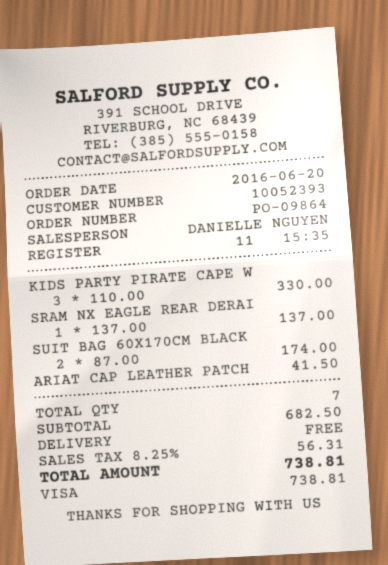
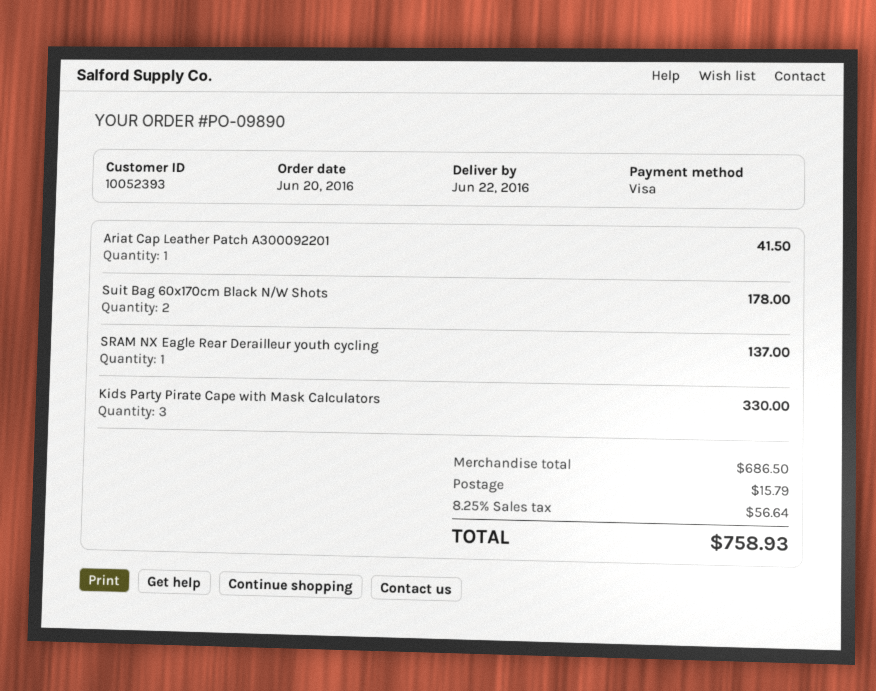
order number: PO-09864 -> PO-09890
SUIT BAG 60X170CM BLACK: 2 for 174.00 -> 2 for 178.00
subtotal: 682.50 -> 686.50
shipping: 0.00 -> 15.79
tax: 8.25% = 56.31 -> 8.25% = 56.64
total: 738.81 -> 758.93

